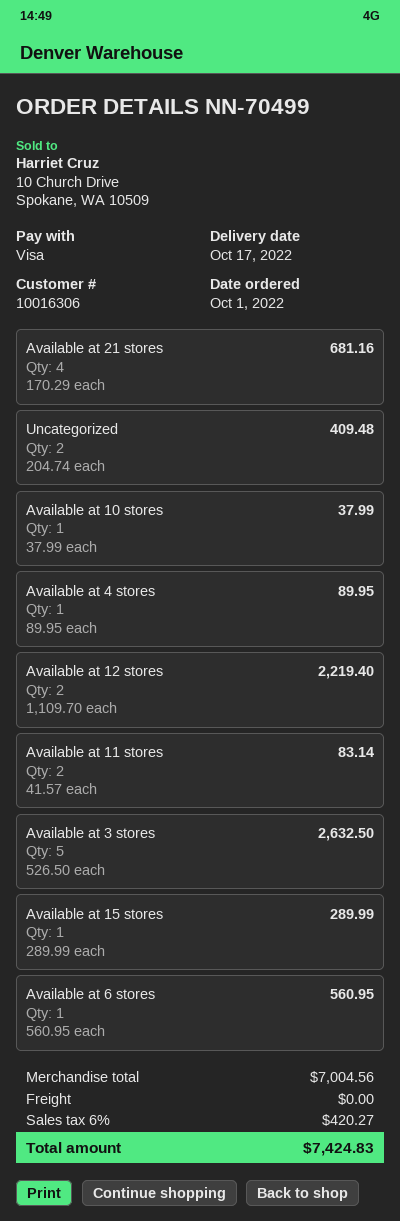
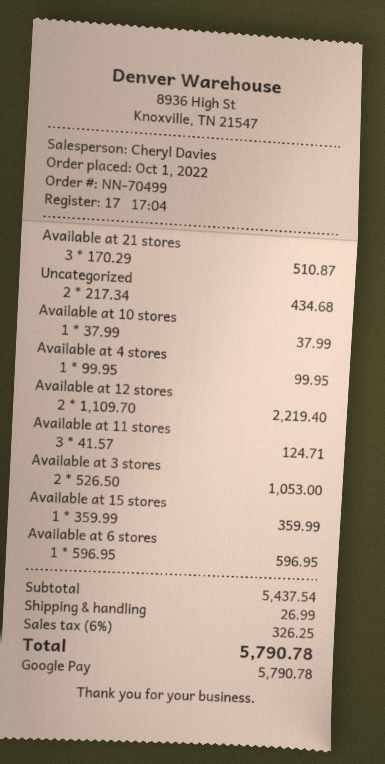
payment method: Visa -> Google Pay
Available at 21 stores: 4 x 170.29 = 681.16 -> 3 x 170.29 = 510.87
Uncategorized: 2 x 204.74 = 409.48 -> 2 x 217.34 = 434.68
Available at 4 stores: 1 x 89.95 = 89.95 -> 1 x 99.95 = 99.95
Available at 11 stores: 2 x 41.57 = 83.14 -> 3 x 41.57 = 124.71
Available at 3 stores: 5 x 526.50 = 2632.50 -> 2 x 526.50 = 1053.00
Available at 15 stores: 1 x 289.99 = 289.99 -> 1 x 359.99 = 359.99
Available at 6 stores: 1 x 560.95 = 560.95 -> 1 x 596.95 = 596.95
subtotal: 7004.56 -> 5437.54
shipping: 0.00 -> 26.99
tax: 6% = 420.27 -> 6% = 326.25
total: 7424.83 -> 5790.78

